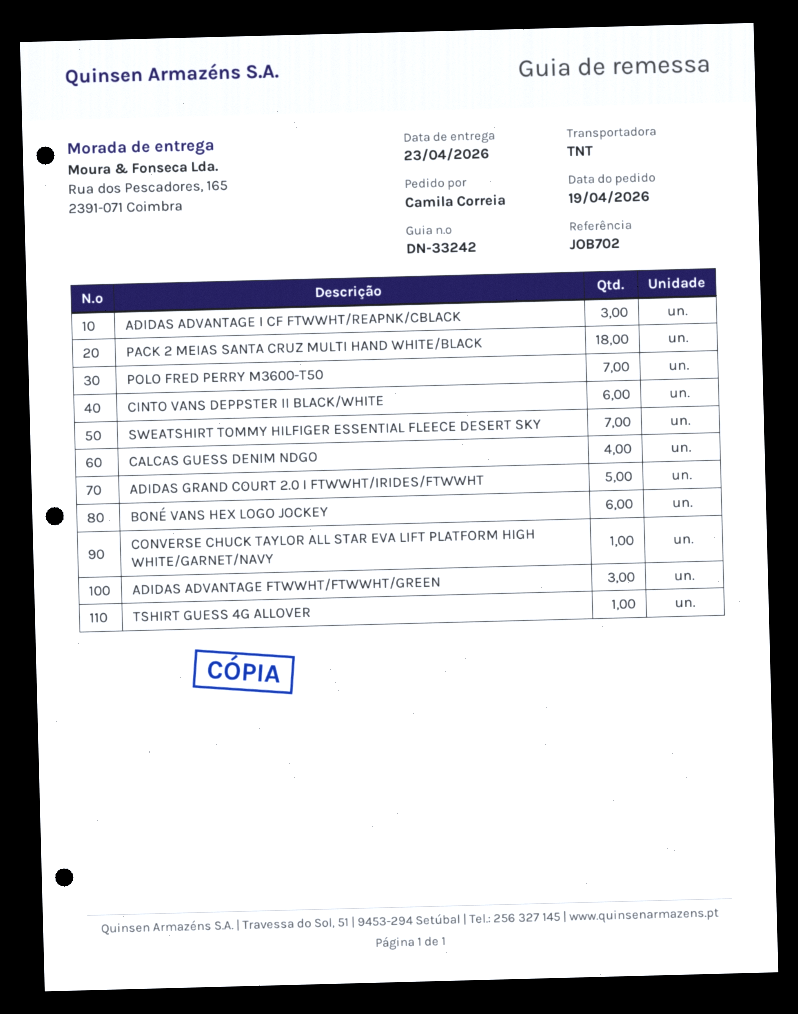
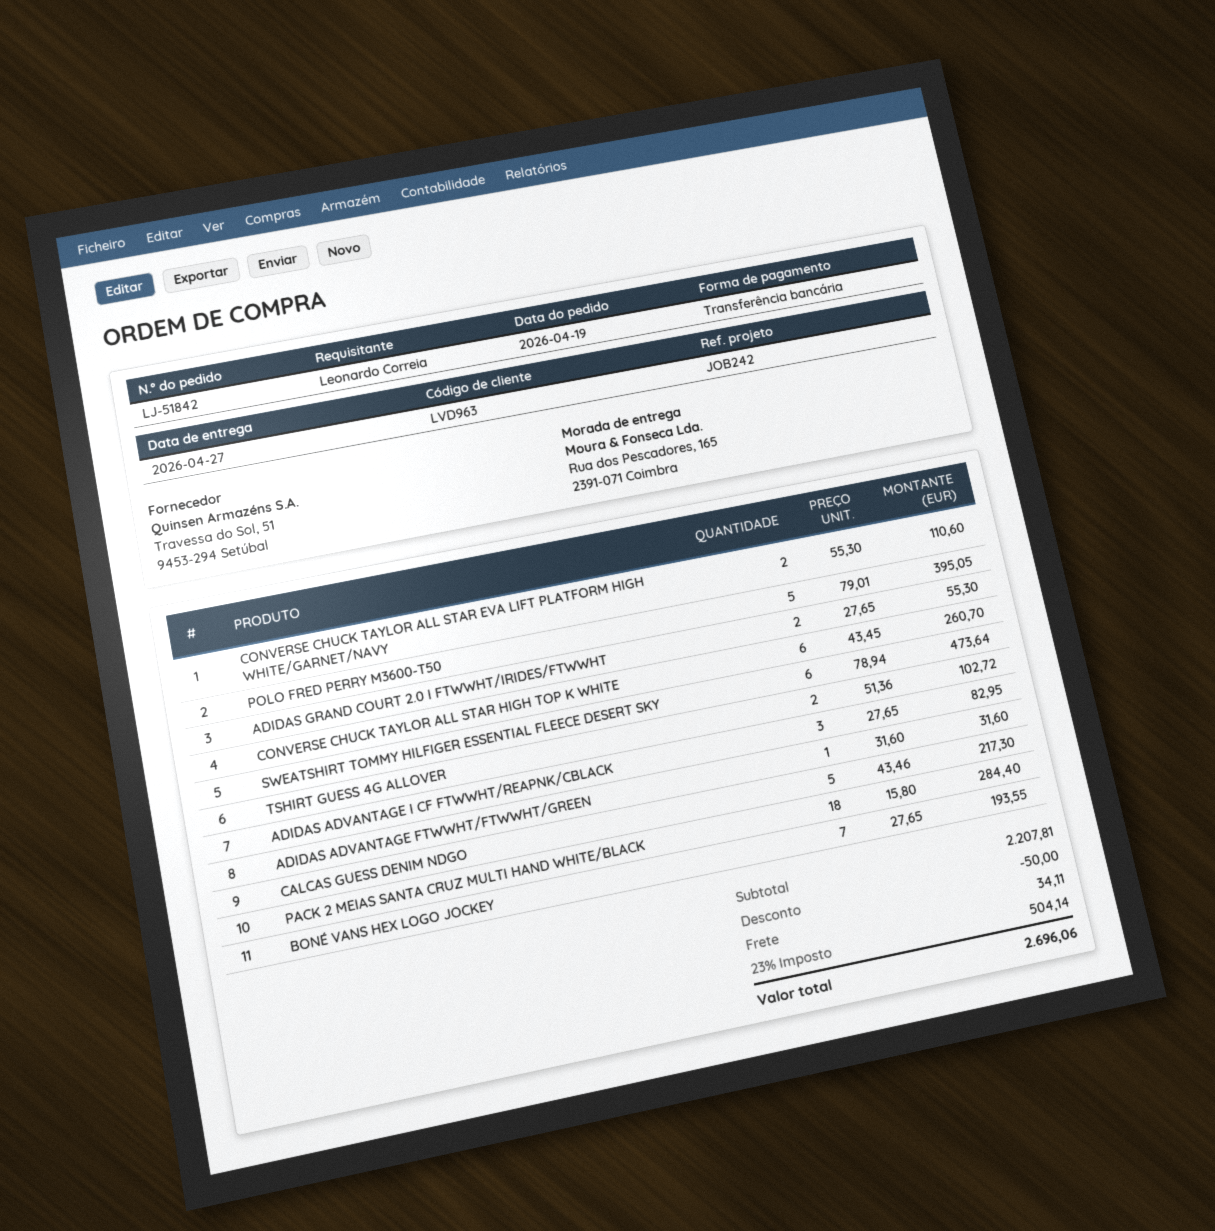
delivery date: 2026-04-23 -> 2026-04-27
reference: JOB702 -> JOB242
ordered by: Camila Correia -> Leonardo Correia
POLO FRED PERRY M3600-T50: 7 -> 5
CINTO VANS DEPPSTER II BLACK/WHITE: 6 -> none
SWEATSHIRT TOMMY HILFIGER ESSENTIAL FLEECE DESERT SKY: 7 -> 6
CALCAS GUESS DENIM NDGO: 4 -> 5
ADIDAS GRAND COURT 2.0 I FTWWHT/IRIDES/FTWWHT: 5 -> 2
BONÉ VANS HEX LOGO JOCKEY: 6 -> 7
CONVERSE CHUCK TAYLOR ALL STAR EVA LIFT PLATFORM HIGH WHITE/GARNET/NAVY: 1 -> 2
ADIDAS ADVANTAGE FTWWHT/FTWWHT/GREEN: 3 -> 1
TSHIRT GUESS 4G ALLOVER: 1 -> 2
CONVERSE CHUCK TAYLOR ALL STAR HIGH TOP K WHITE: none -> 6

